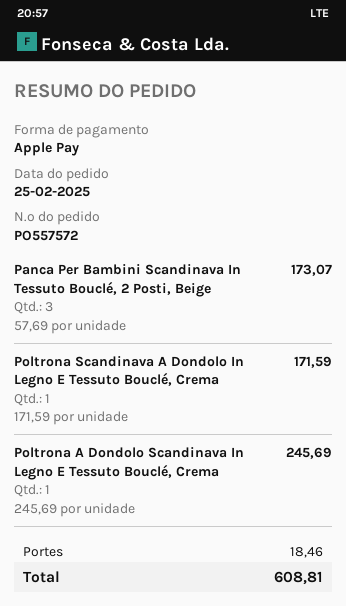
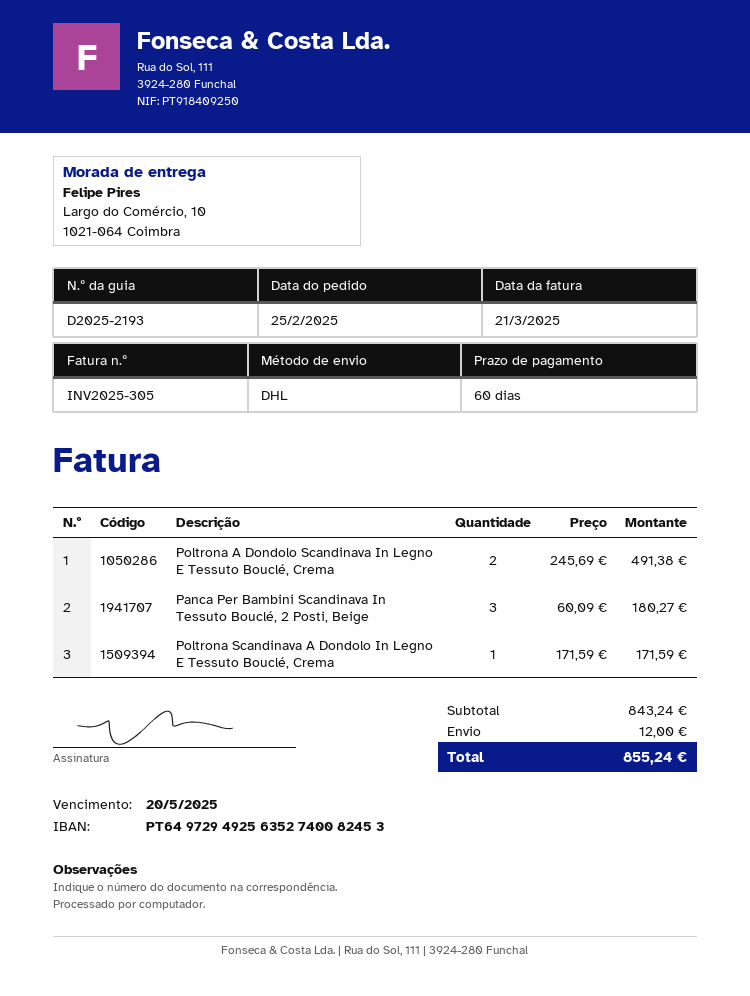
Panca Per Bambini Scandinava In Tessuto Bouclé, 2 Posti, Beige: 3 x 57.69 = 173.07 -> 3 x 60.09 = 180.27
Poltrona A Dondolo Scandinava In Legno E Tessuto Bouclé, Crema: 1 x 245.69 = 245.69 -> 2 x 245.69 = 491.38
shipping: 18.46 -> 12.00
total: 608.81 -> 855.24

